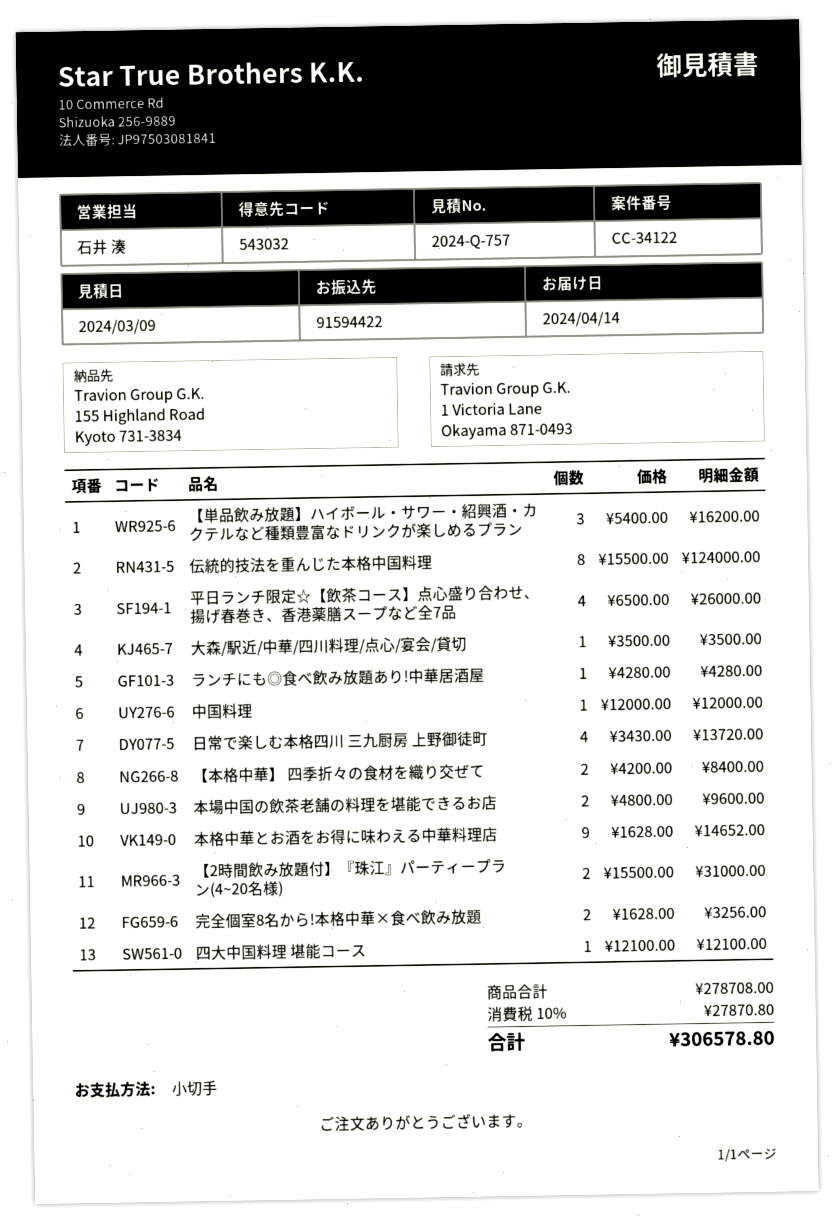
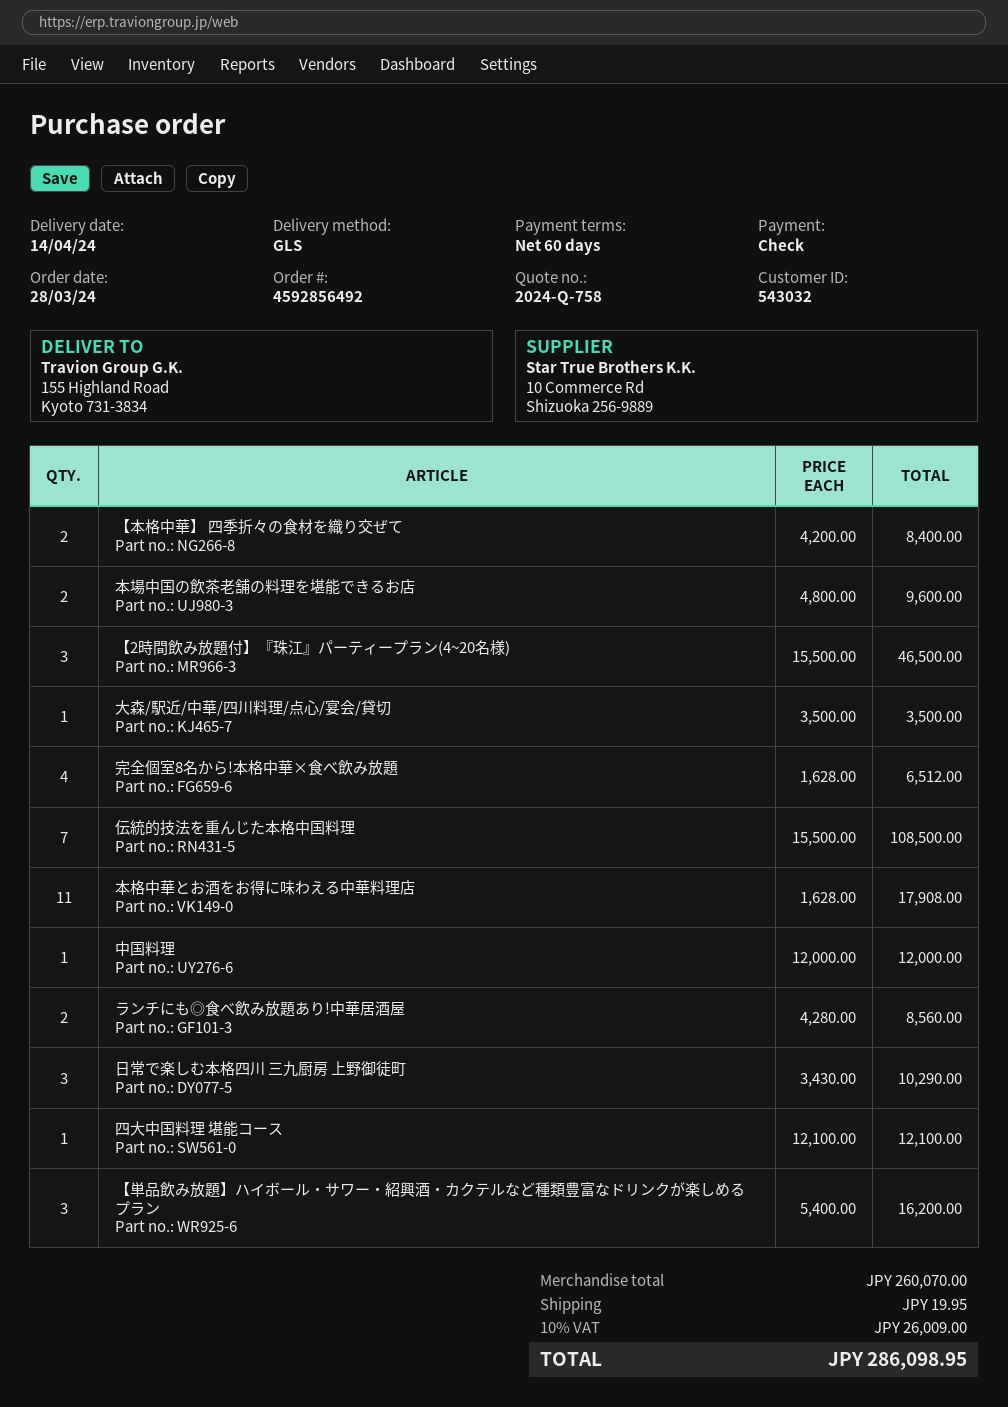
quote number: 2024-Q-757 -> 2024-Q-758
伝統的技法を重んじた本格中国料理: 8 x 15500.00 = 124000.00 -> 7 x 15500.00 = 108500.00
平日ランチ限定☆【飲茶コース】点心盛り合わせ、揚げ春巻き、香港薬膳スープなど全7品: 4 x 6500.00 = 26000.00 -> none
ランチにも◎食べ飲み放題あり!中華居酒屋: 1 x 4280.00 = 4280.00 -> 2 x 4280.00 = 8560.00
日常で楽しむ本格四川 三九厨房 上野御徒町: 4 x 3430.00 = 13720.00 -> 3 x 3430.00 = 10290.00
本格中華とお酒をお得に味わえる中華料理店: 9 x 1628.00 = 14652.00 -> 11 x 1628.00 = 17908.00
【2時間飲み放題付】『珠江』パーティープラン(4~20名様): 2 x 15500.00 = 31000.00 -> 3 x 15500.00 = 46500.00
完全個室8名から!本格中華×食べ飲み放題: 2 x 1628.00 = 3256.00 -> 4 x 1628.00 = 6512.00
subtotal: 278708.00 -> 260070.00
shipping: none -> 19.95
tax: 10% = 27870.80 -> 10% = 26009.00
total: 306578.80 -> 286098.95

